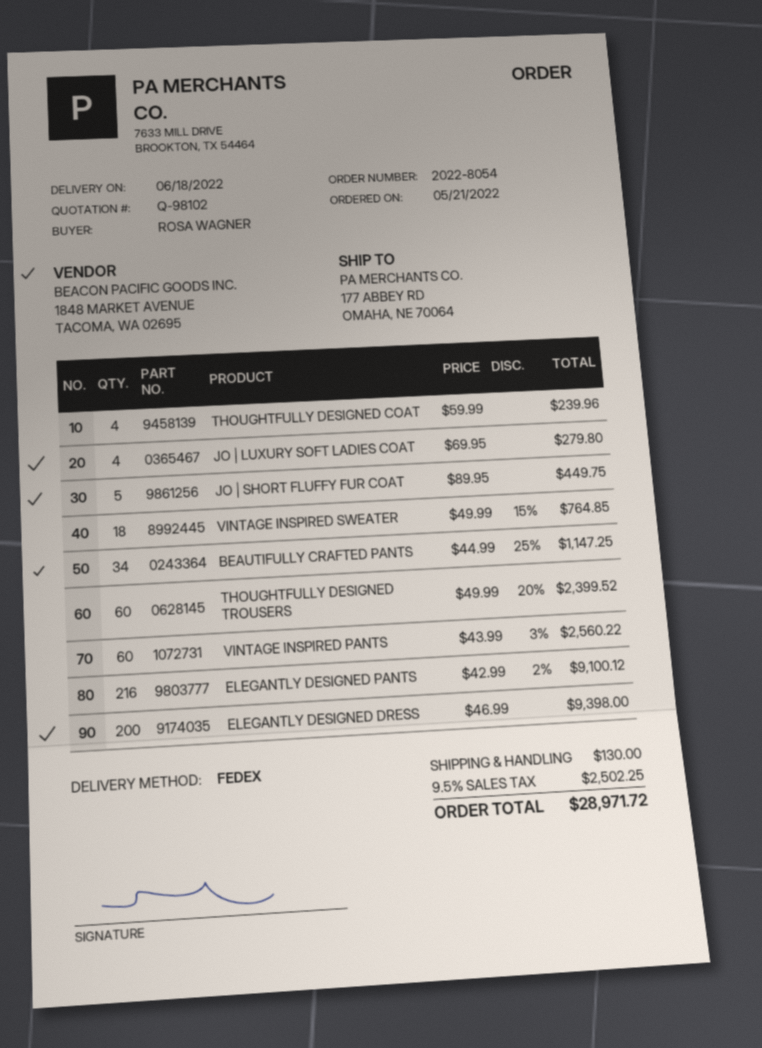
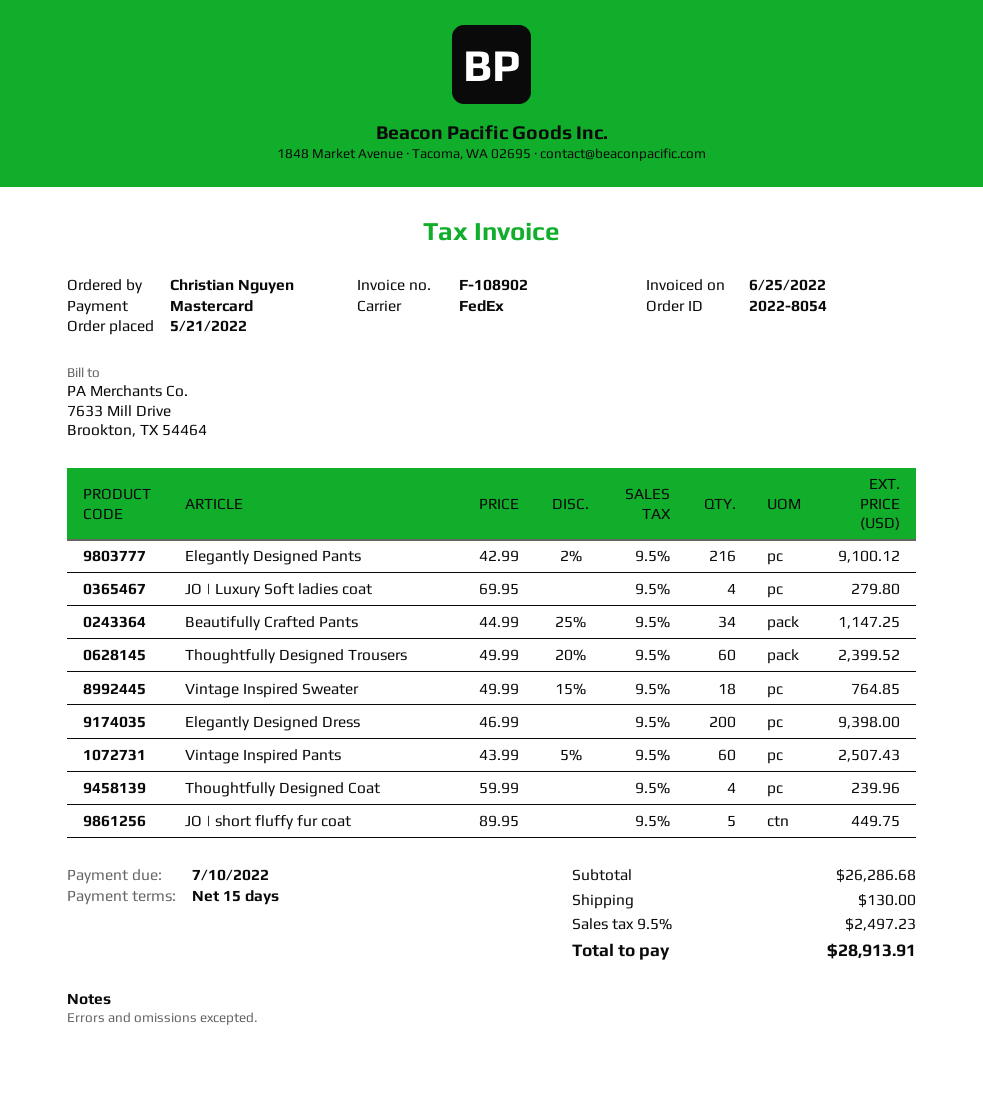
ordered by: ROSA WAGNER -> Christian Nguyen
VINTAGE INSPIRED PANTS: 60 x 43.99 - 3% = 2560.22 -> 60 x 43.99 - 5% = 2507.43
tax: 9.5% = 2502.25 -> 9.5% = 2497.23
total: 28971.72 -> 28913.91

